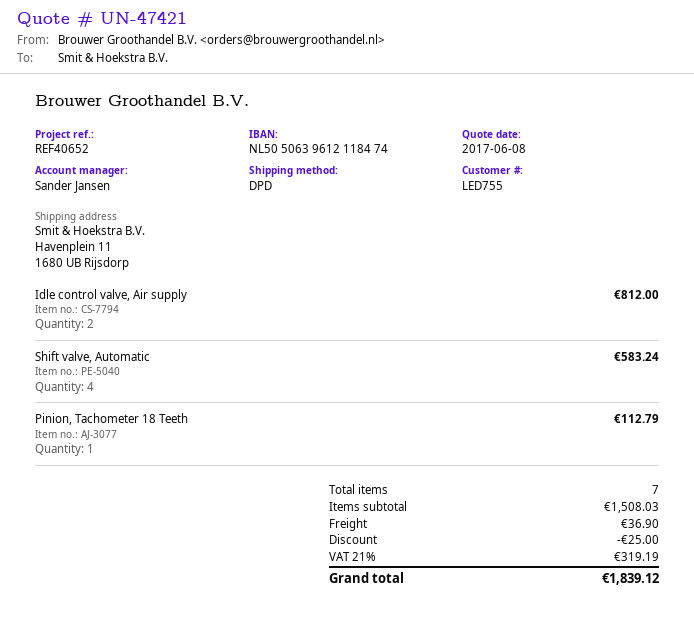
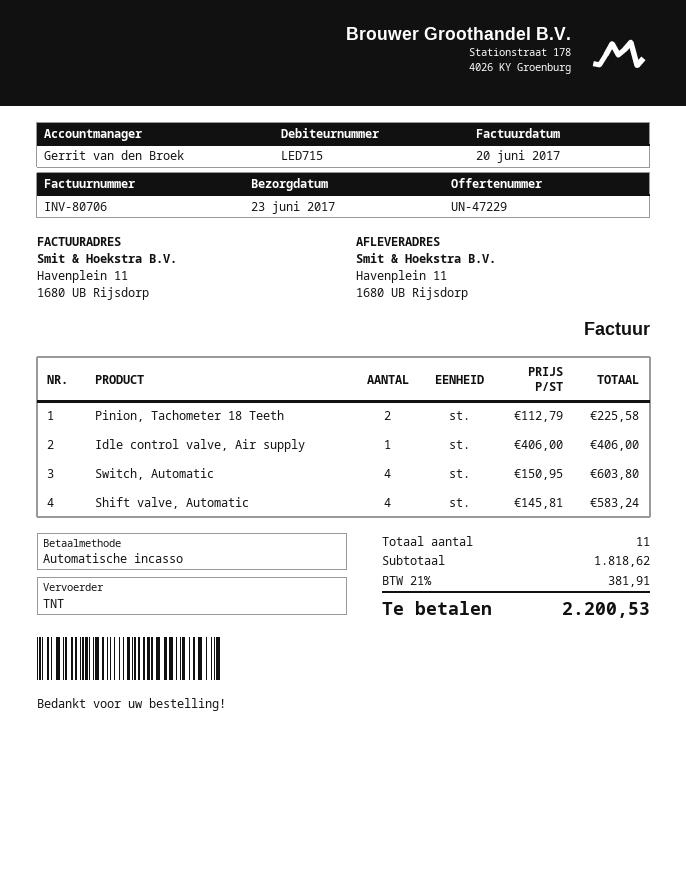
quote number: UN-47421 -> UN-47229
customer number: LED755 -> LED715
sales rep: Sander Jansen -> Gerrit van den Broek
shipping method: DPD -> TNT
Idle control valve, Air supply: 2 for 812.00 -> 1 for 406.00
Pinion, Tachometer 18 Teeth: 1 for 112.79 -> 2 for 225.58
Switch, Automatic: none -> 4 for 603.80
total quantity: 7 -> 11
subtotal: 1508.03 -> 1818.62
discount: 25.00 -> none
shipping: 36.90 -> none
tax: 21% = 319.19 -> 21% = 381.91
total: 1839.12 -> 2200.53

